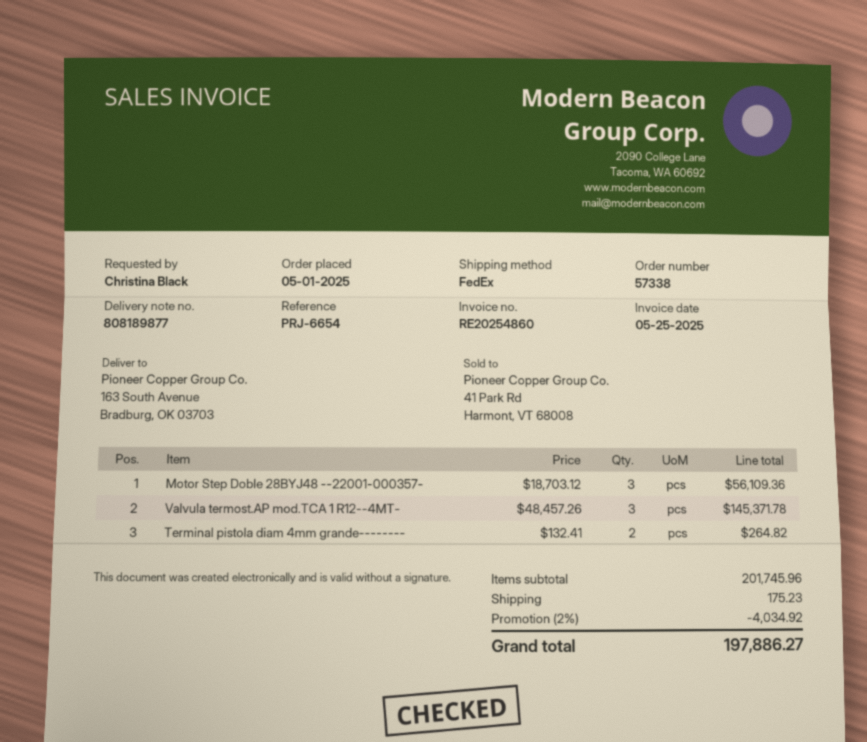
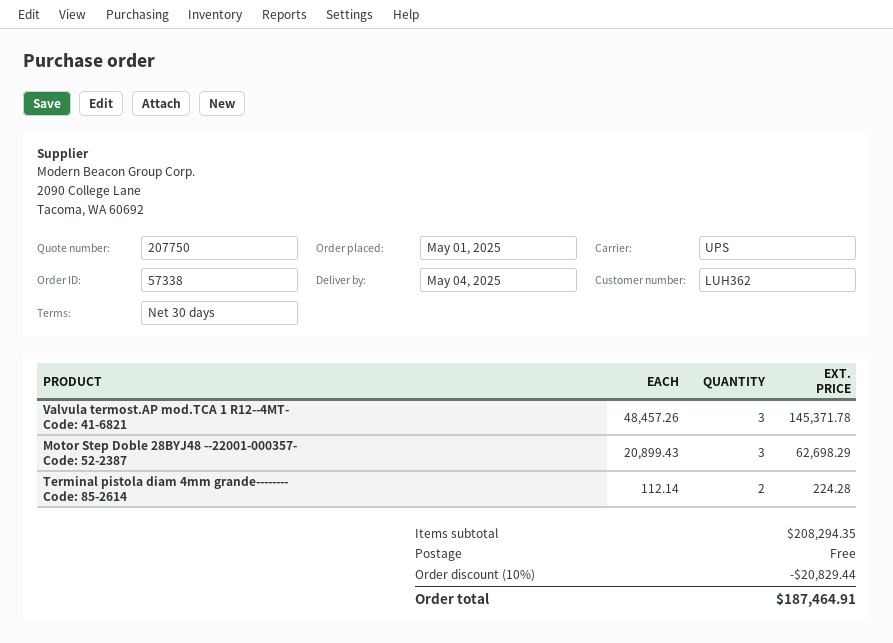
shipping method: FedEx -> UPS
Motor Step Doble 28BYJ48 --22001-000357-: 3 x 18703.12 = 56109.36 -> 3 x 20899.43 = 62698.29
Terminal pistola diam 4mm grande--------: 2 x 132.41 = 264.82 -> 2 x 112.14 = 224.28
subtotal: 201745.96 -> 208294.35
discount: 2% = 4034.92 -> 10% = 20829.44
shipping: 175.23 -> 0.00
total: 197886.27 -> 187464.91

